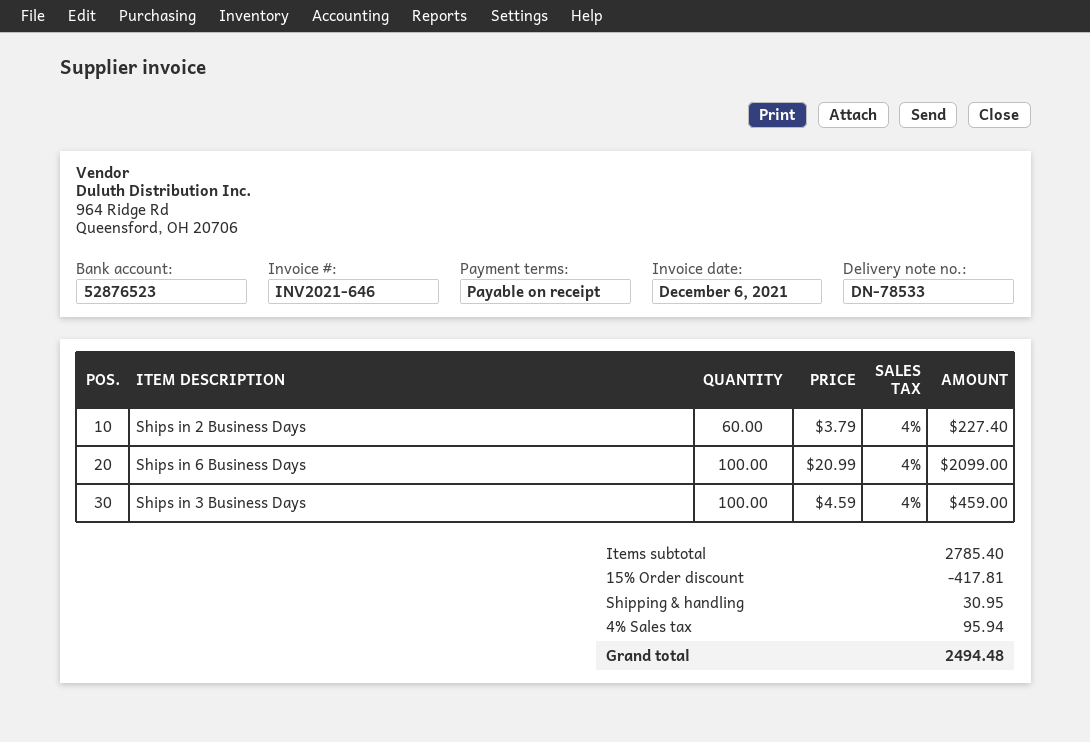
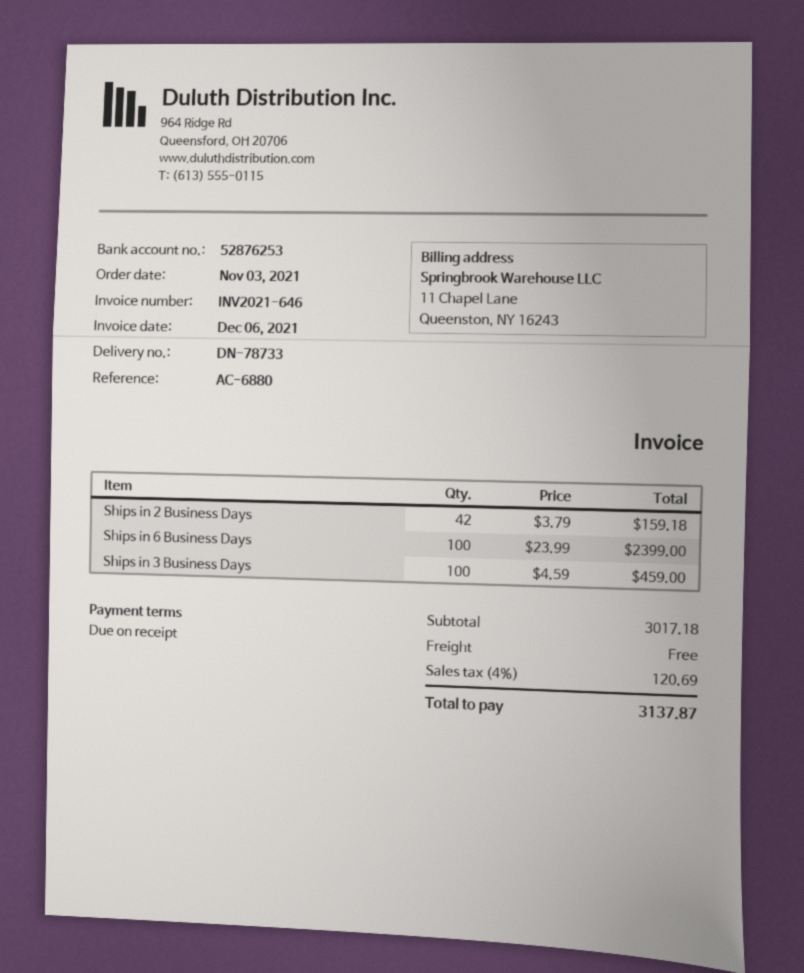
delivery note number: DN-78533 -> DN-78733
bank account: 52876523 -> 52876253
Ships in 2 Business Days: 60 x 3.79 = 227.40 -> 42 x 3.79 = 159.18
Ships in 6 Business Days: 100 x 20.99 = 2099.00 -> 100 x 23.99 = 2399.00
subtotal: 2785.40 -> 3017.18
discount: 15% = 417.81 -> none
shipping: 30.95 -> 0.00
tax: 4% = 95.94 -> 4% = 120.69
total: 2494.48 -> 3137.87

